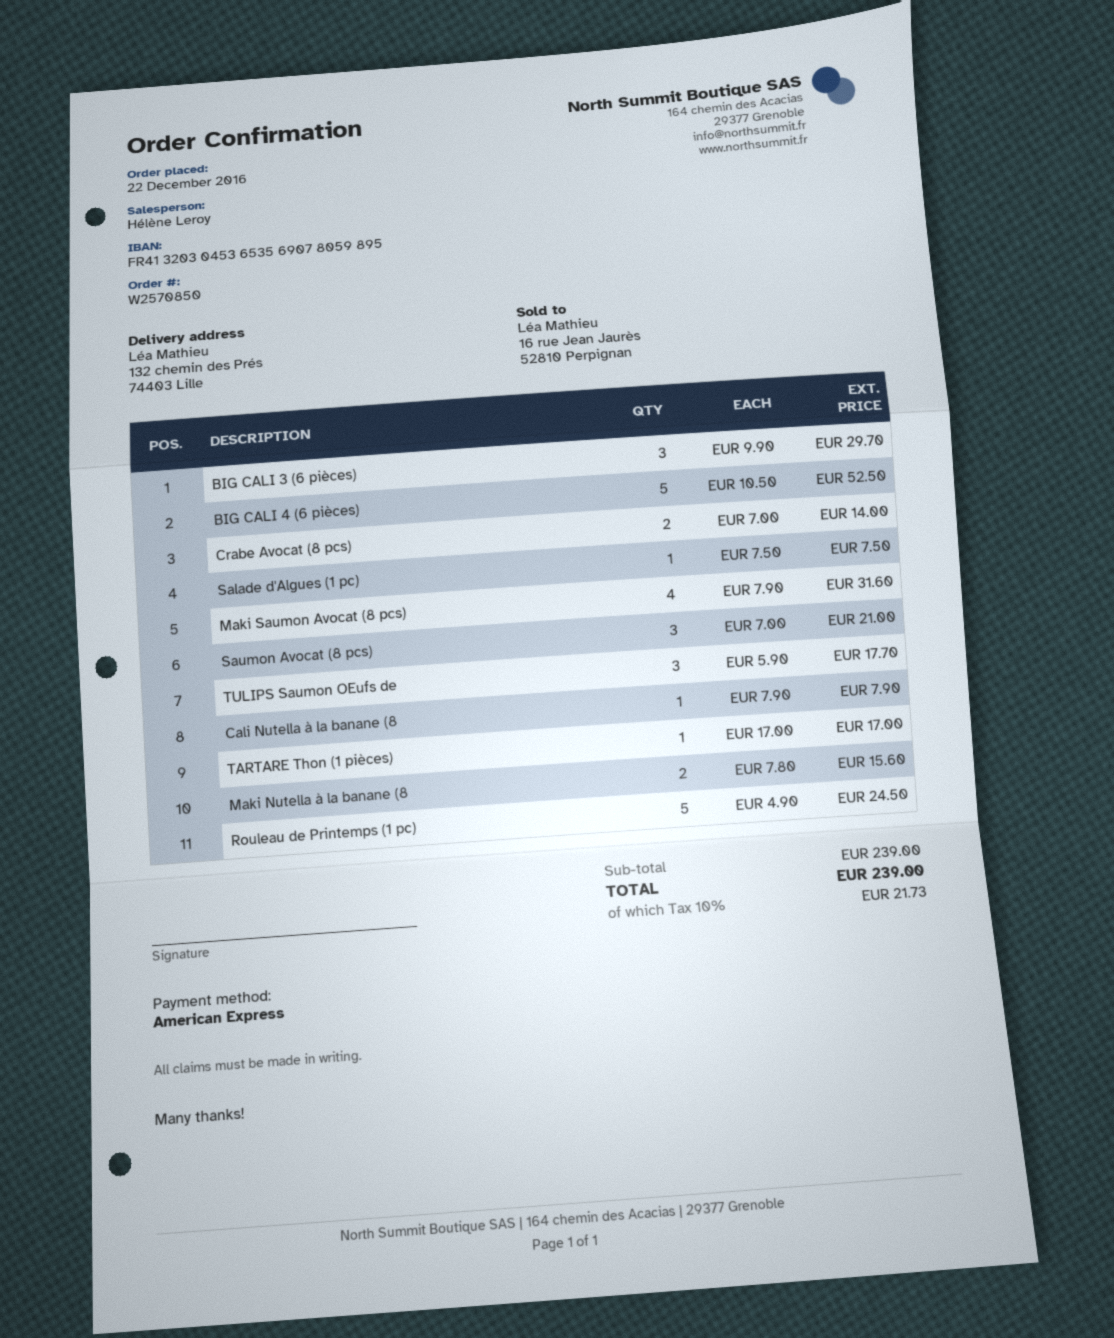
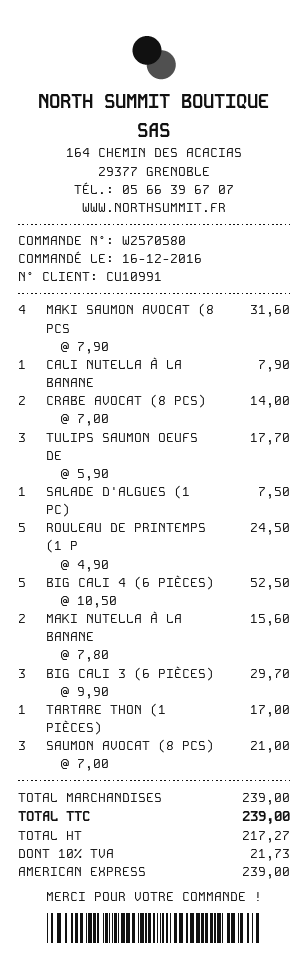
order number: W2570850 -> W2570580
order date: 2016-12-22 -> 2016-12-16

